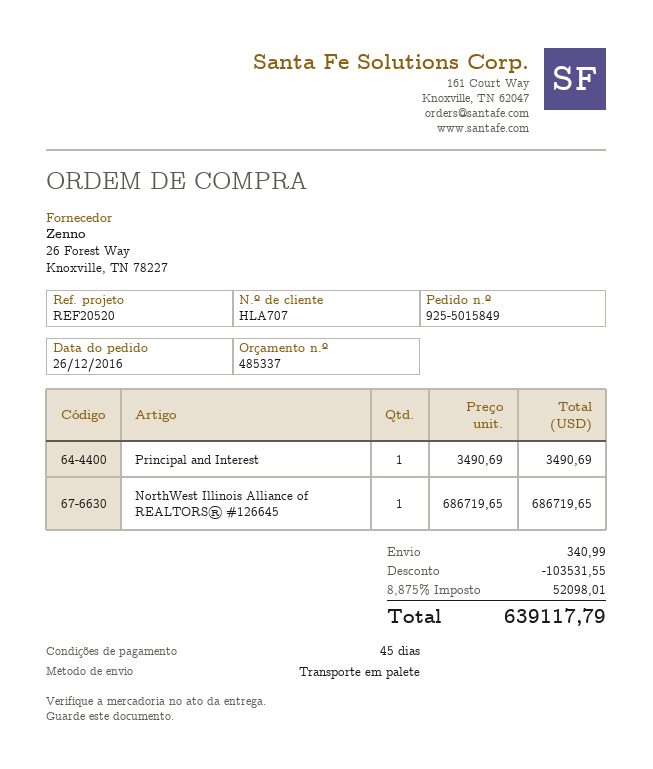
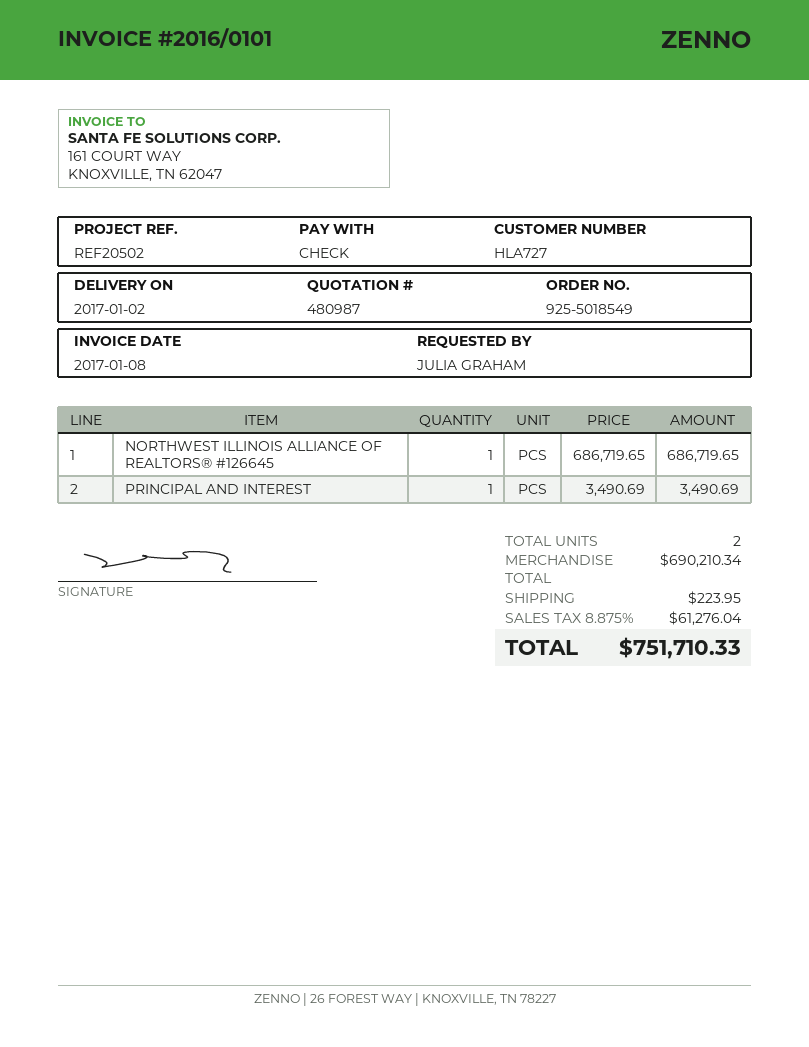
quote number: 485337 -> 480987
order number: 925-5015849 -> 925-5018549
customer number: HLA707 -> HLA727
reference: REF20520 -> REF20502
discount: 103531.55 -> none
shipping: 340.99 -> 223.95
tax: 8.875% = 52098.01 -> 8.875% = 61276.04
total: 639117.79 -> 751710.33

